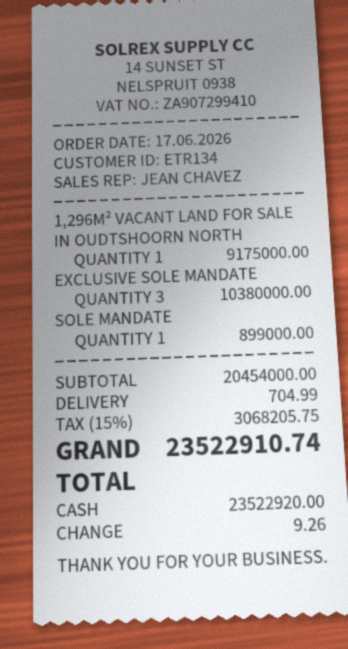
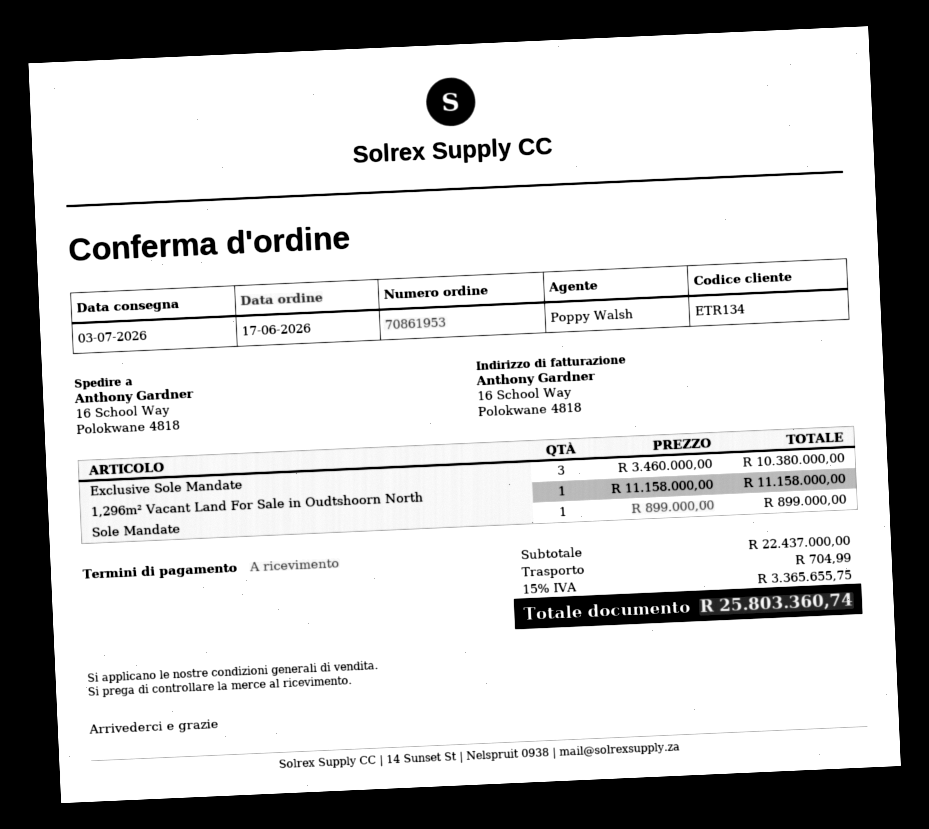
sales rep: JEAN CHAVEZ -> Poppy Walsh
1,296M² VACANT LAND FOR SALE IN OUDTSHOORN NORTH: 1 for 9175000.00 -> 1 for 11158000.00
subtotal: 20454000.00 -> 22437000.00
tax: 15% = 3068205.75 -> 15% = 3365655.75
total: 23522910.74 -> 25803360.74

